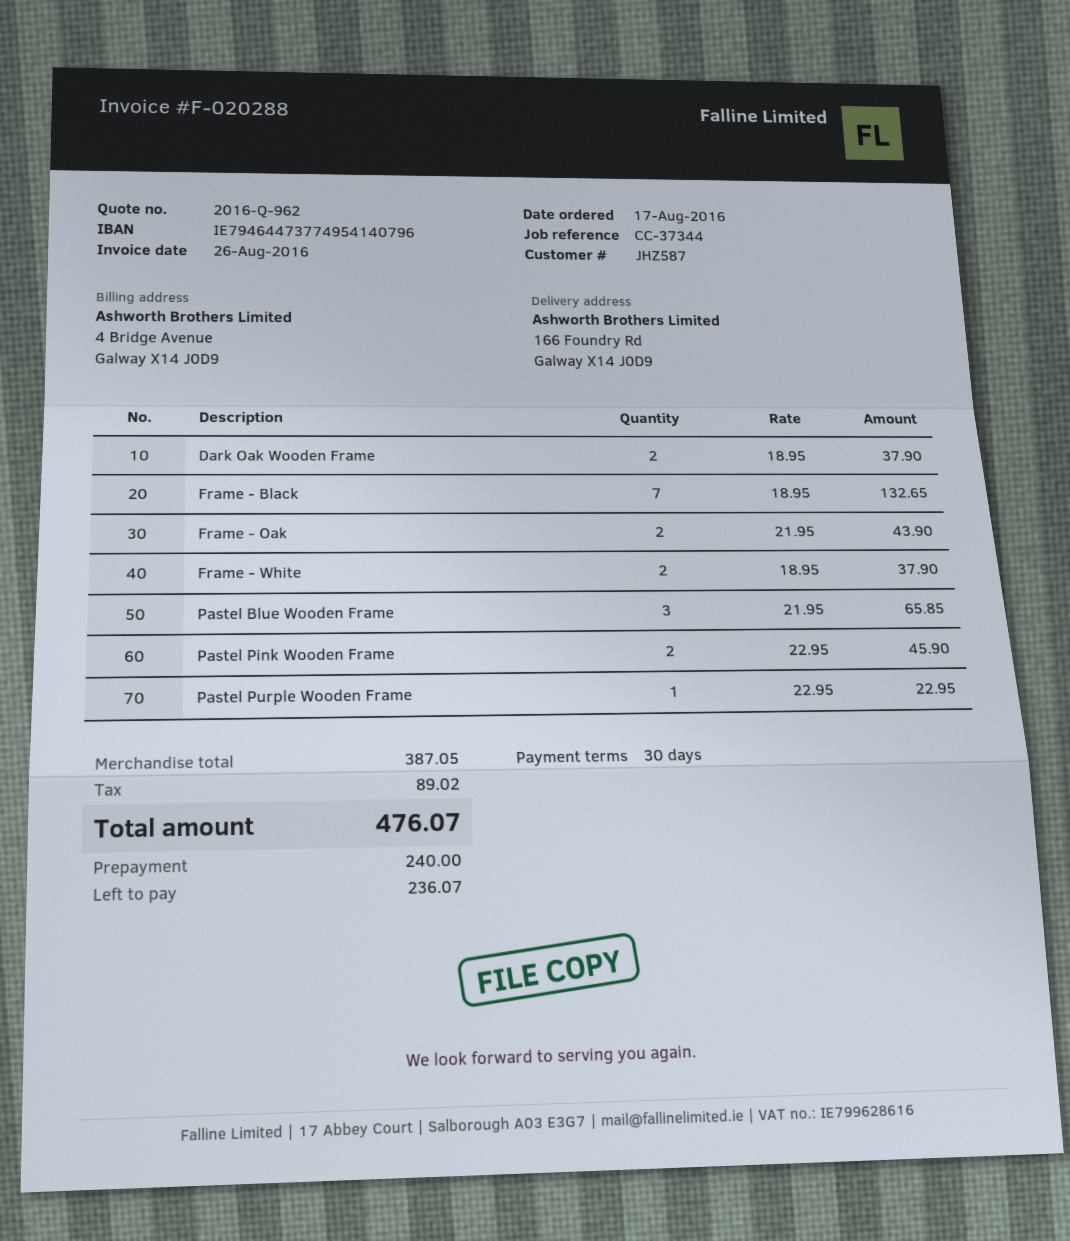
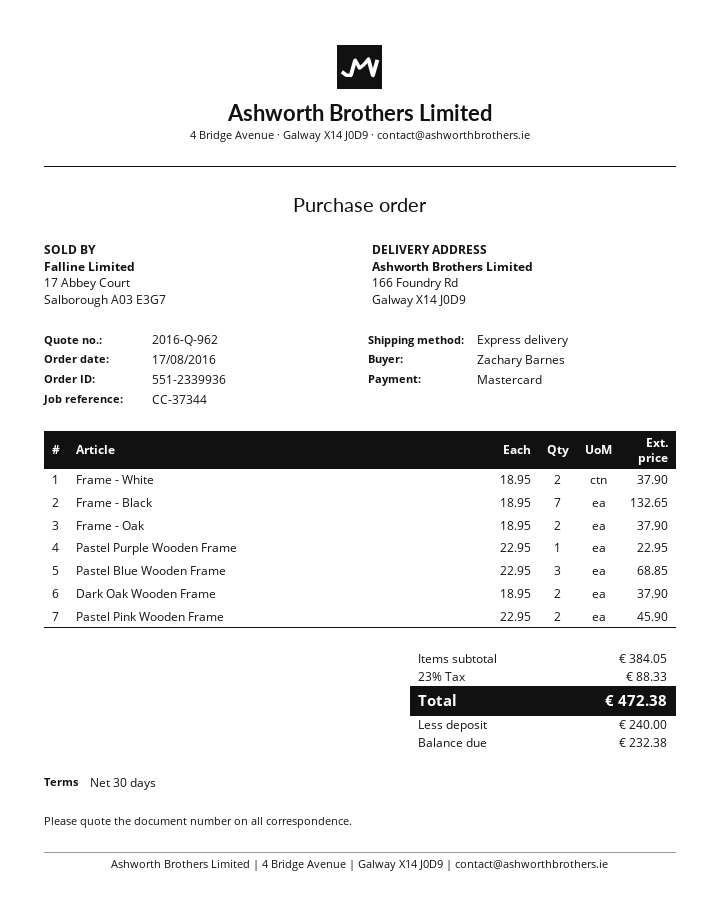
Frame - Oak: 2 x 21.95 = 43.90 -> 2 x 18.95 = 37.90
Pastel Blue Wooden Frame: 3 x 21.95 = 65.85 -> 3 x 22.95 = 68.85
subtotal: 387.05 -> 384.05
tax: 89.02 -> 88.33
total: 476.07 -> 472.38
balance: 236.07 -> 232.38

